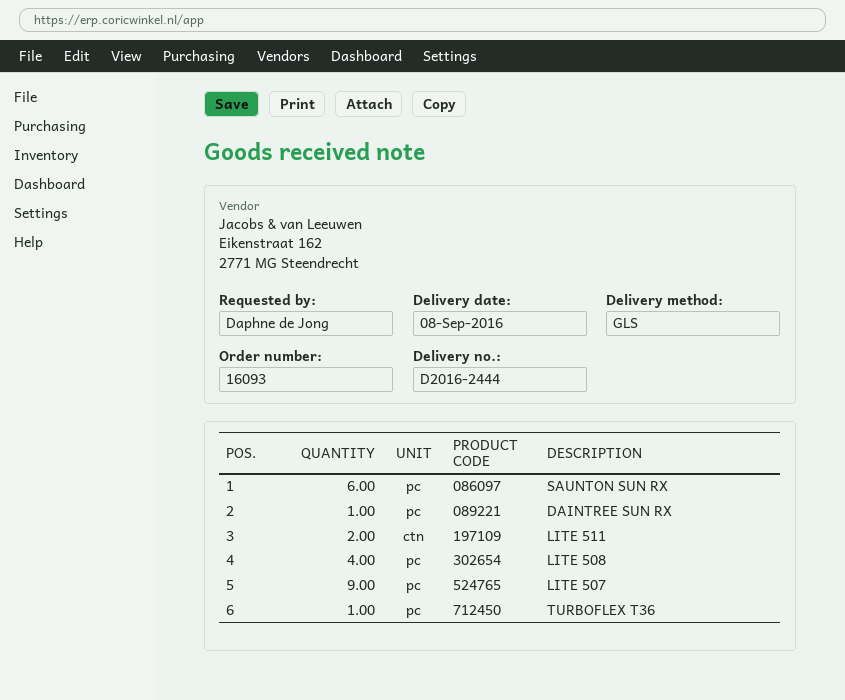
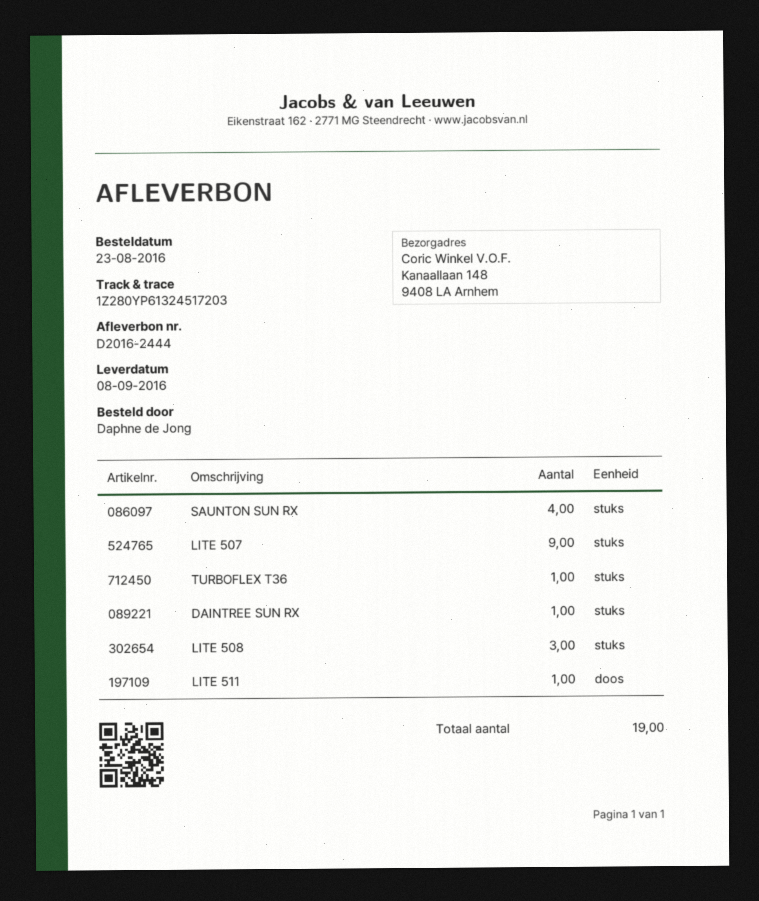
SAUNTON SUN RX: 6 -> 4
LITE 511: 2 -> 1
LITE 508: 4 -> 3

